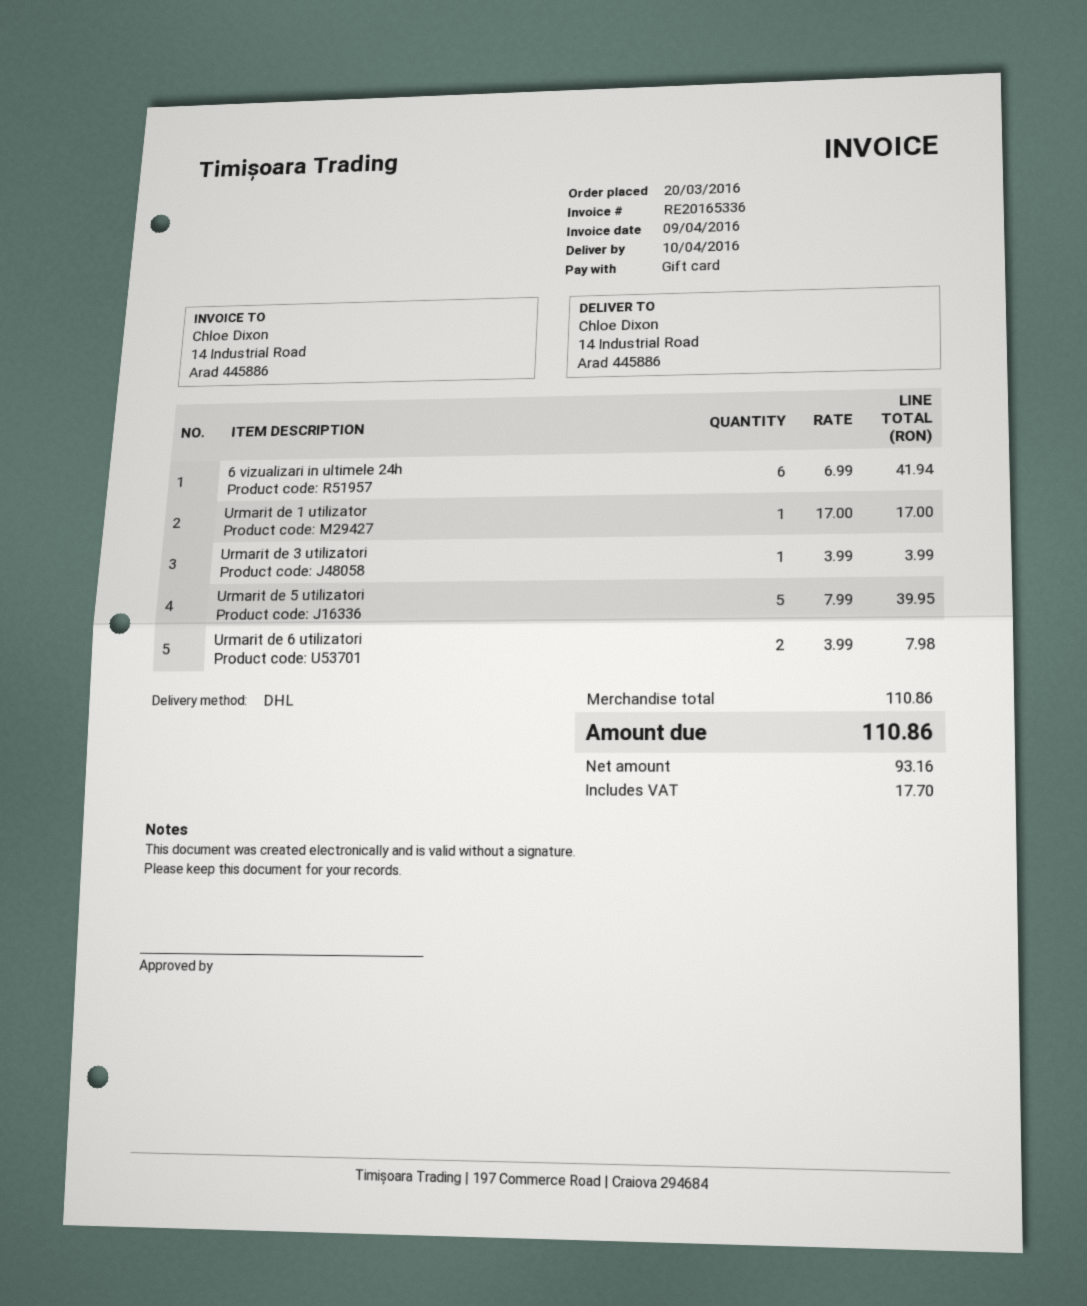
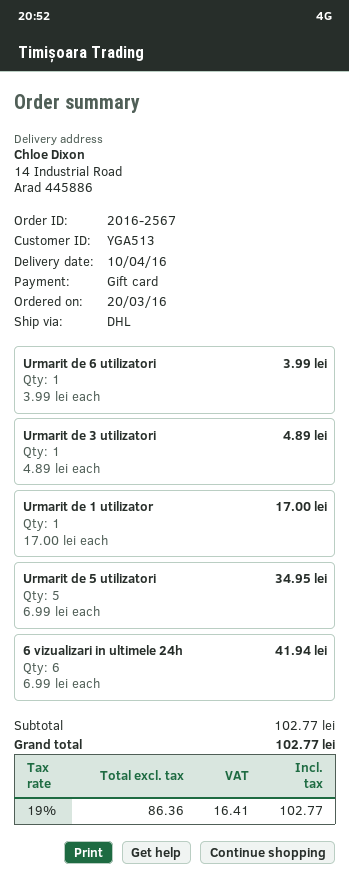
Urmarit de 3 utilizatori: 1 x 3.99 = 3.99 -> 1 x 4.89 = 4.89
Urmarit de 5 utilizatori: 5 x 7.99 = 39.95 -> 5 x 6.99 = 34.95
Urmarit de 6 utilizatori: 2 x 3.99 = 7.98 -> 1 x 3.99 = 3.99
subtotal: 110.86 -> 102.77
net: 93.16 -> 86.36
tax: 17.70 -> 16.41
total: 110.86 -> 102.77

